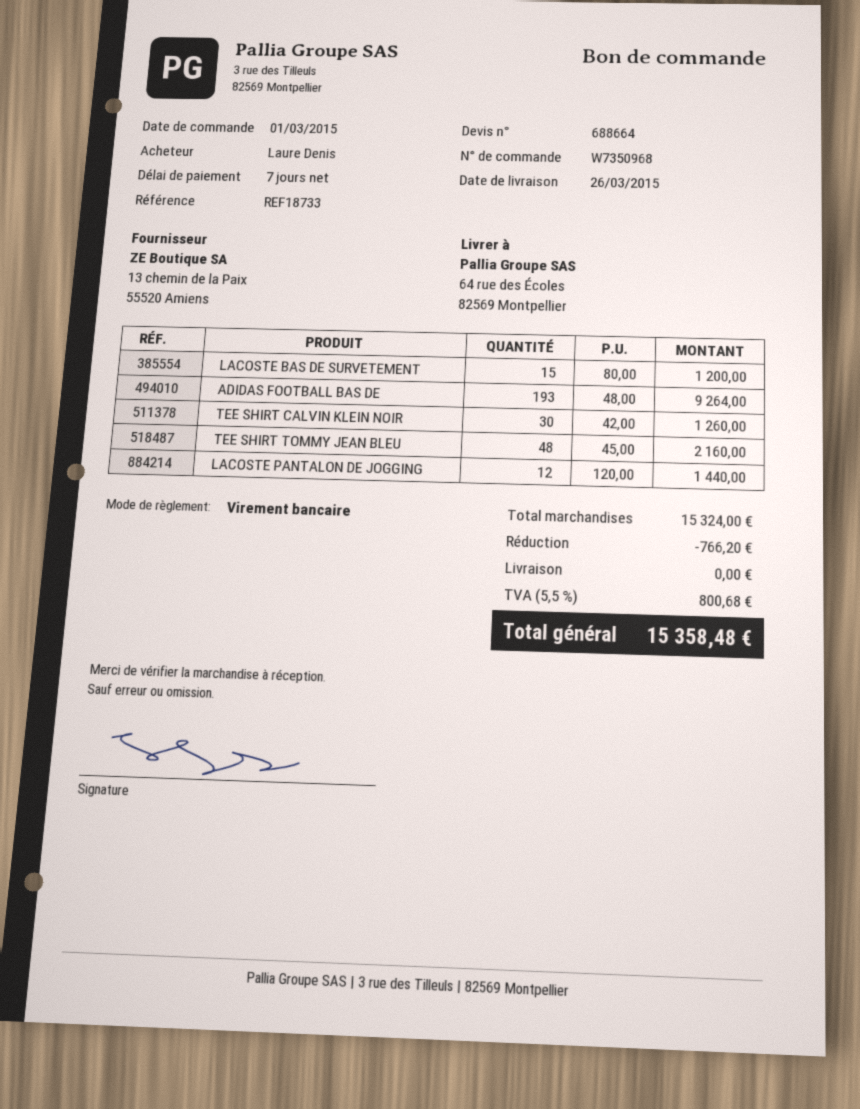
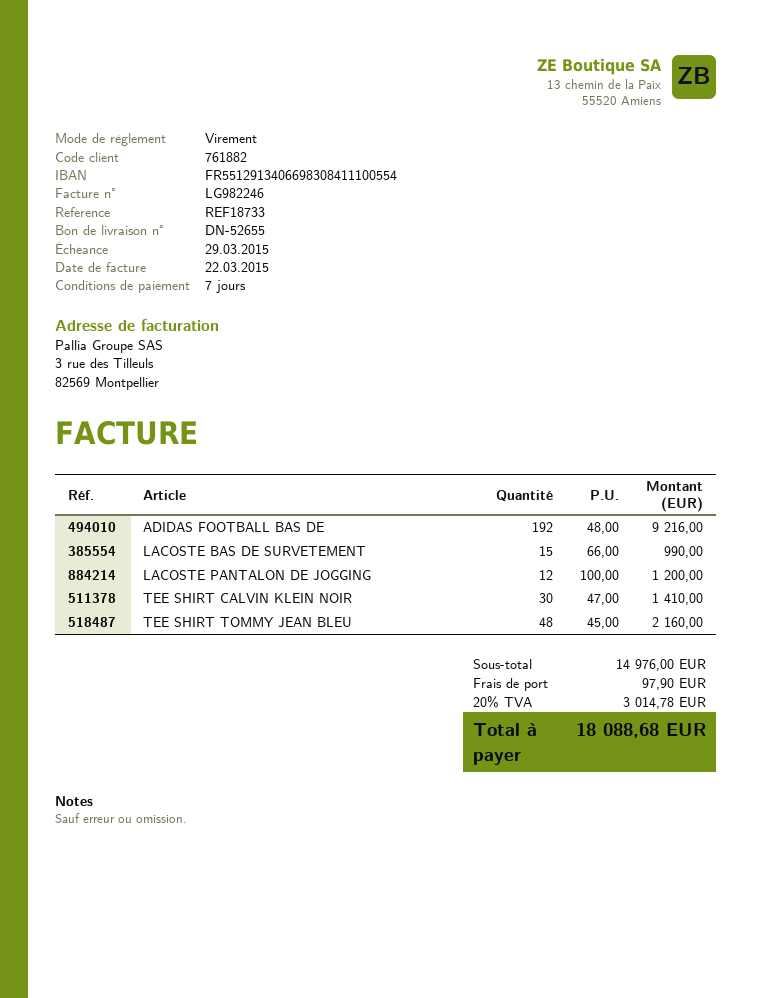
LACOSTE BAS DE SURVETEMENT: 15 x 80.00 = 1200.00 -> 15 x 66.00 = 990.00
ADIDAS FOOTBALL BAS DE: 193 x 48.00 = 9264.00 -> 192 x 48.00 = 9216.00
TEE SHIRT CALVIN KLEIN NOIR: 30 x 42.00 = 1260.00 -> 30 x 47.00 = 1410.00
LACOSTE PANTALON DE JOGGING: 12 x 120.00 = 1440.00 -> 12 x 100.00 = 1200.00
subtotal: 15324.00 -> 14976.00
discount: 766.20 -> none
shipping: 0.00 -> 97.90
tax: 5.5% = 800.68 -> 20% = 3014.78
total: 15358.48 -> 18088.68

